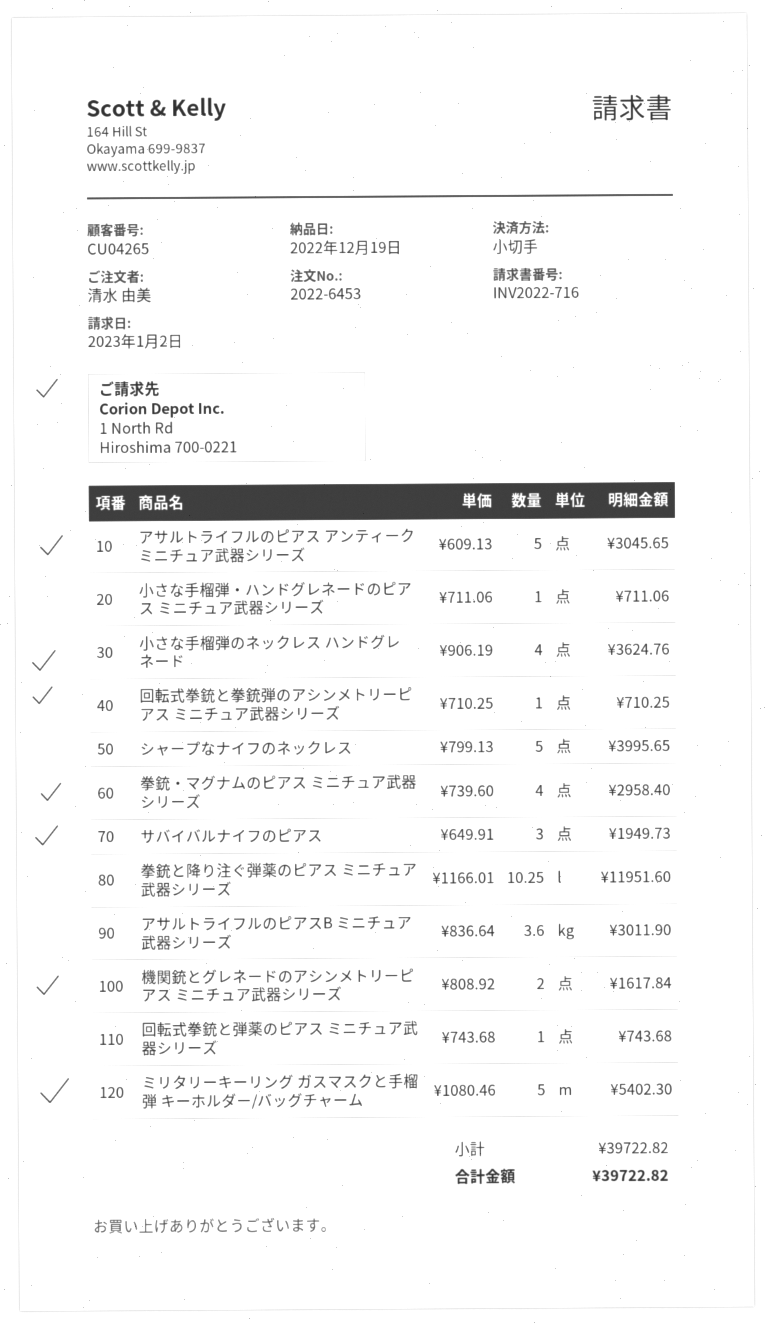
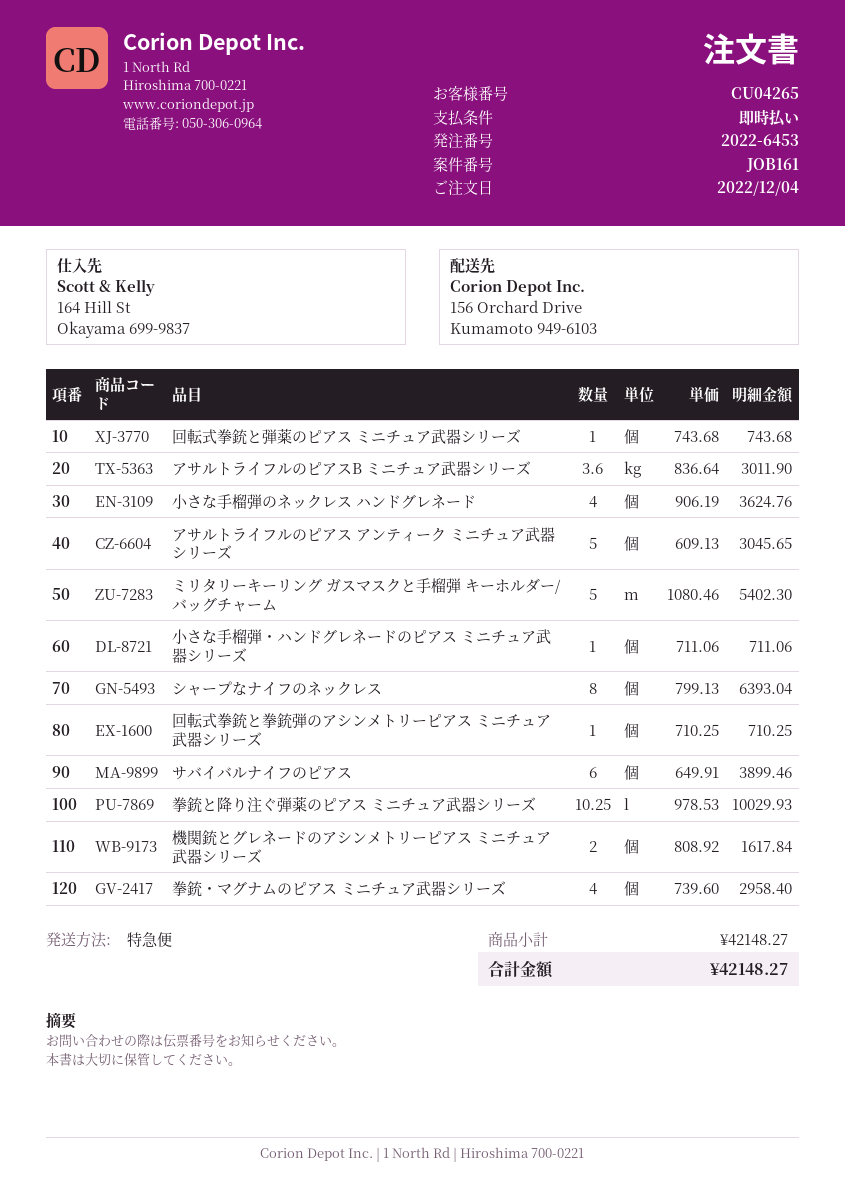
シャープなナイフのネックレス: 5 x 799.13 = 3995.65 -> 8 x 799.13 = 6393.04
サバイバルナイフのピアス: 3 x 649.91 = 1949.73 -> 6 x 649.91 = 3899.46
拳銃と降り注ぐ弾薬のピアス ミニチュア武器シリーズ: 10.25 x 1166.01 = 11951.60 -> 10.25 x 978.53 = 10029.93
subtotal: 39722.82 -> 42148.27
total: 39722.82 -> 42148.27

